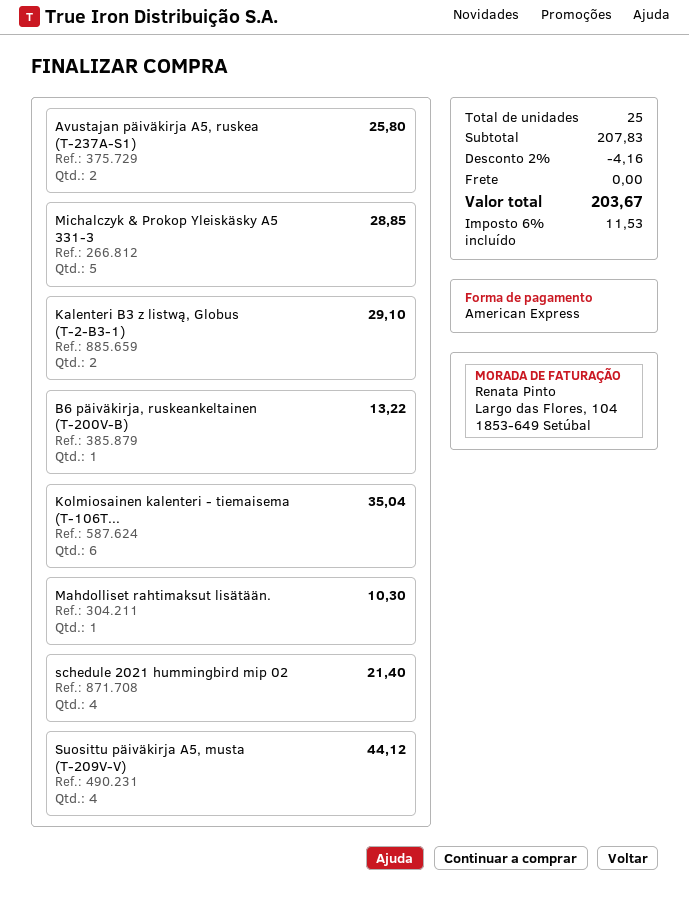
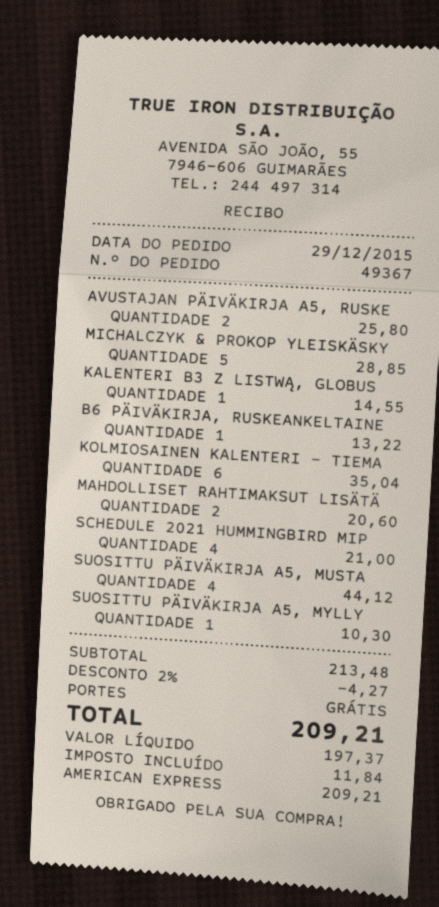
Kalenteri B3 z listwą, Globus (T-2-B3-1): 2 for 29.10 -> 1 for 14.55
Mahdolliset rahtimaksut lisätään.: 1 for 10.30 -> 2 for 20.60
schedule 2021 hummingbird mip 02: 4 for 21.40 -> 4 for 21.00
SUOSITTU PÄIVÄKIRJA A5, MYLLY: none -> 1 for 10.30
subtotal: 207.83 -> 213.48
discount: 2% = 4.16 -> 2% = 4.27
tax: 11.53 -> 11.84
total: 203.67 -> 209.21

